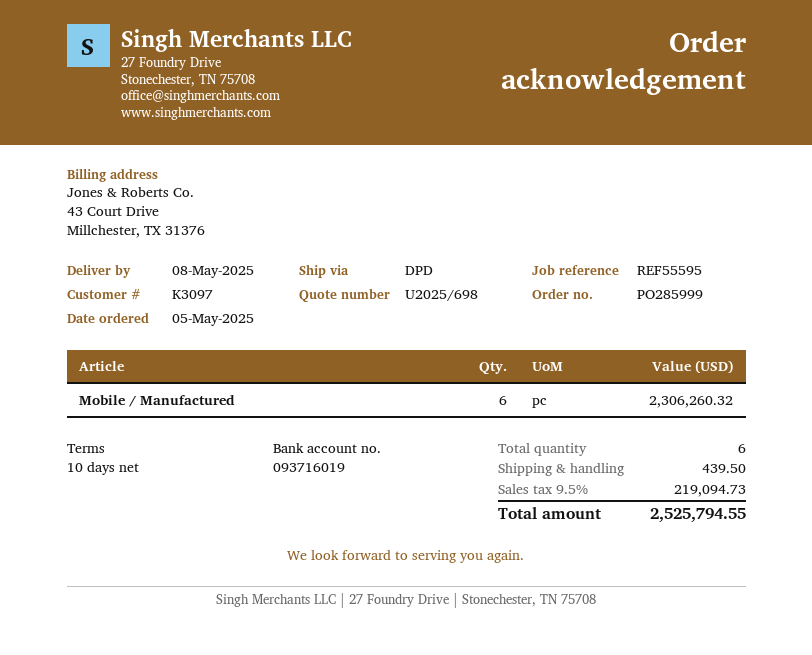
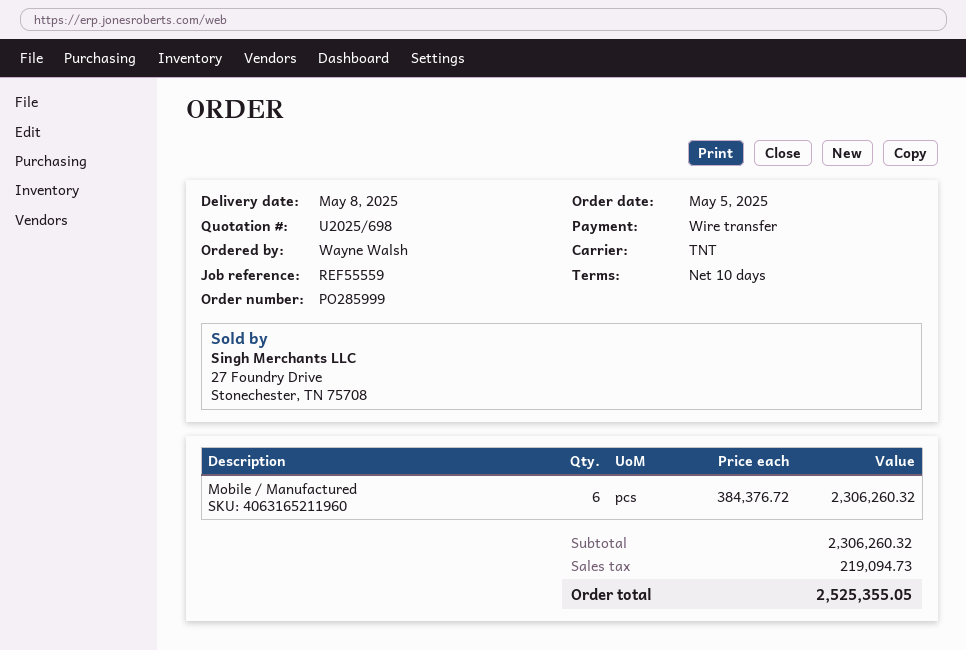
reference: REF55595 -> REF55559
shipping method: DPD -> TNT
shipping: 439.50 -> none
total: 2525794.55 -> 2525355.05

